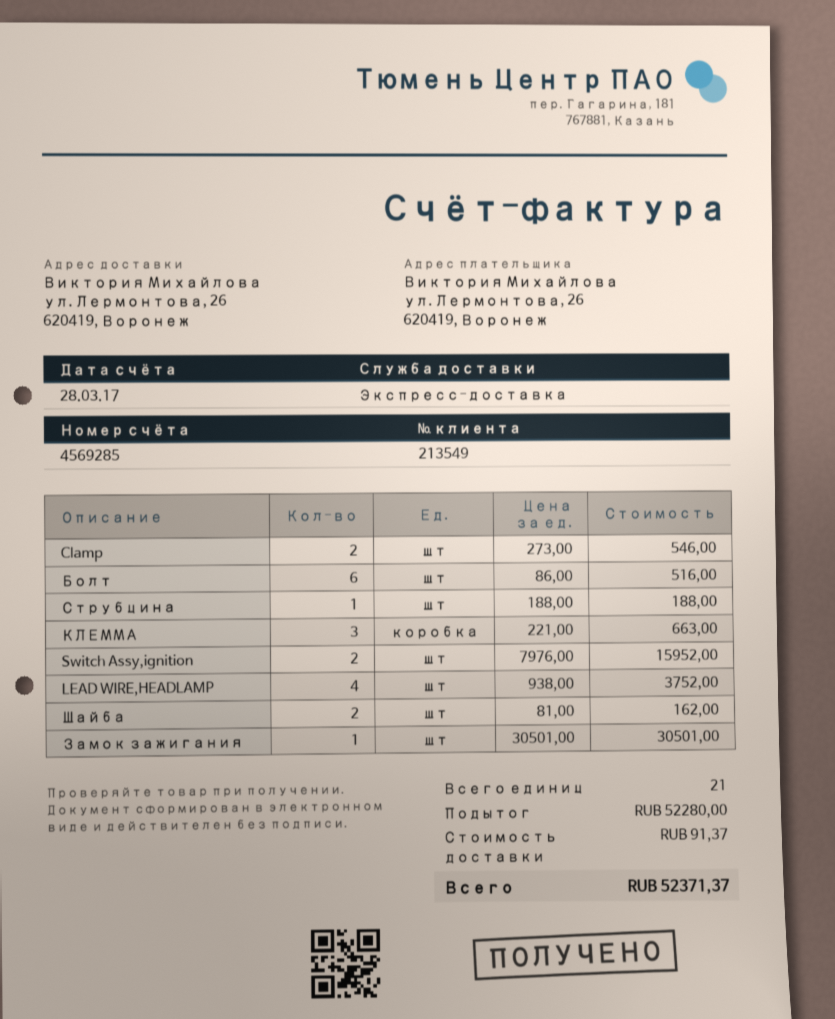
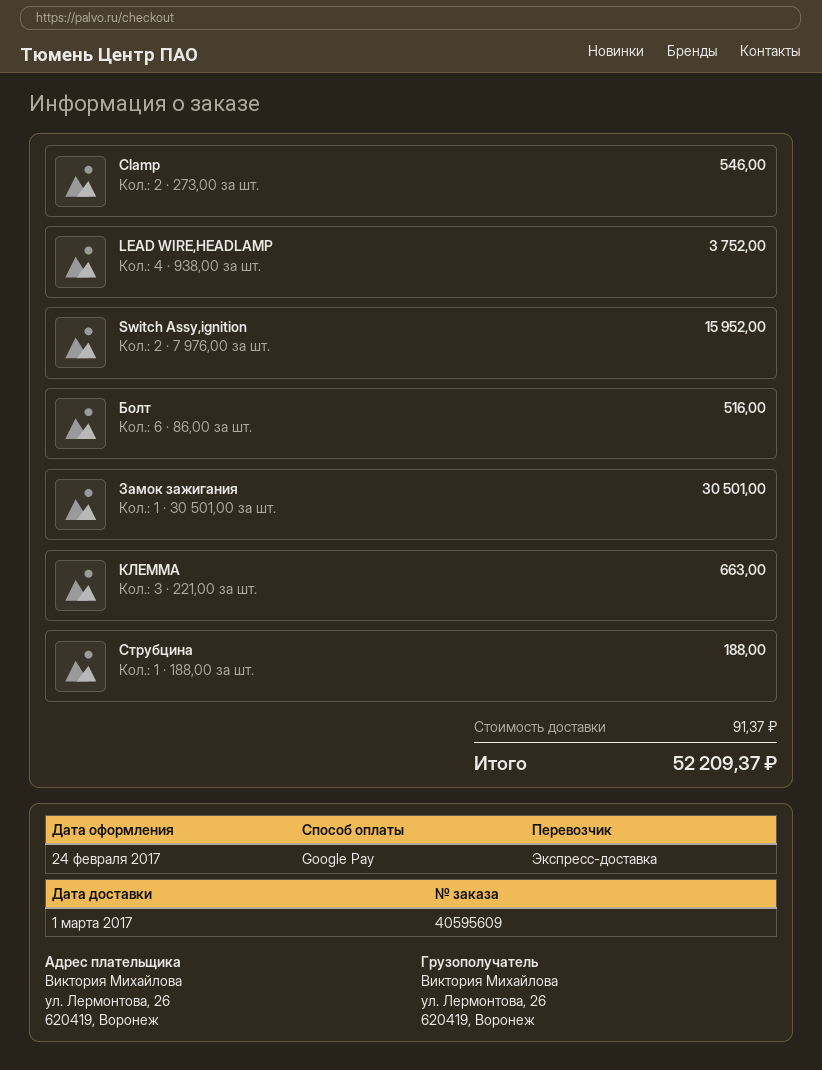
Шайба: 2 x 81.00 = 162.00 -> none
total: 52371.37 -> 52209.37

